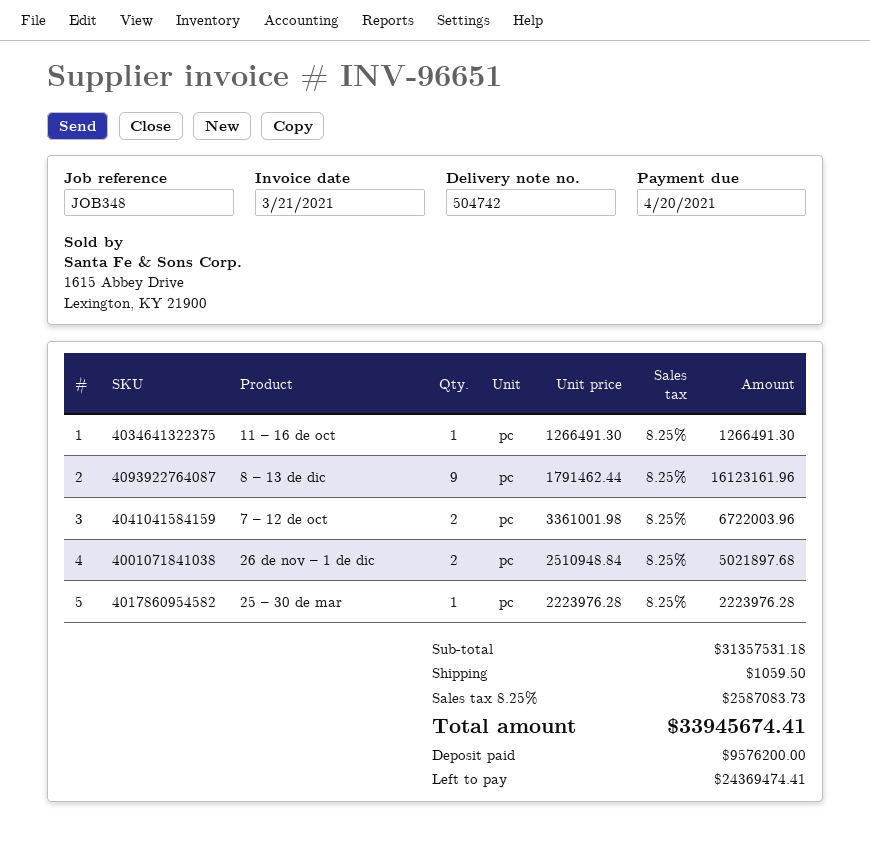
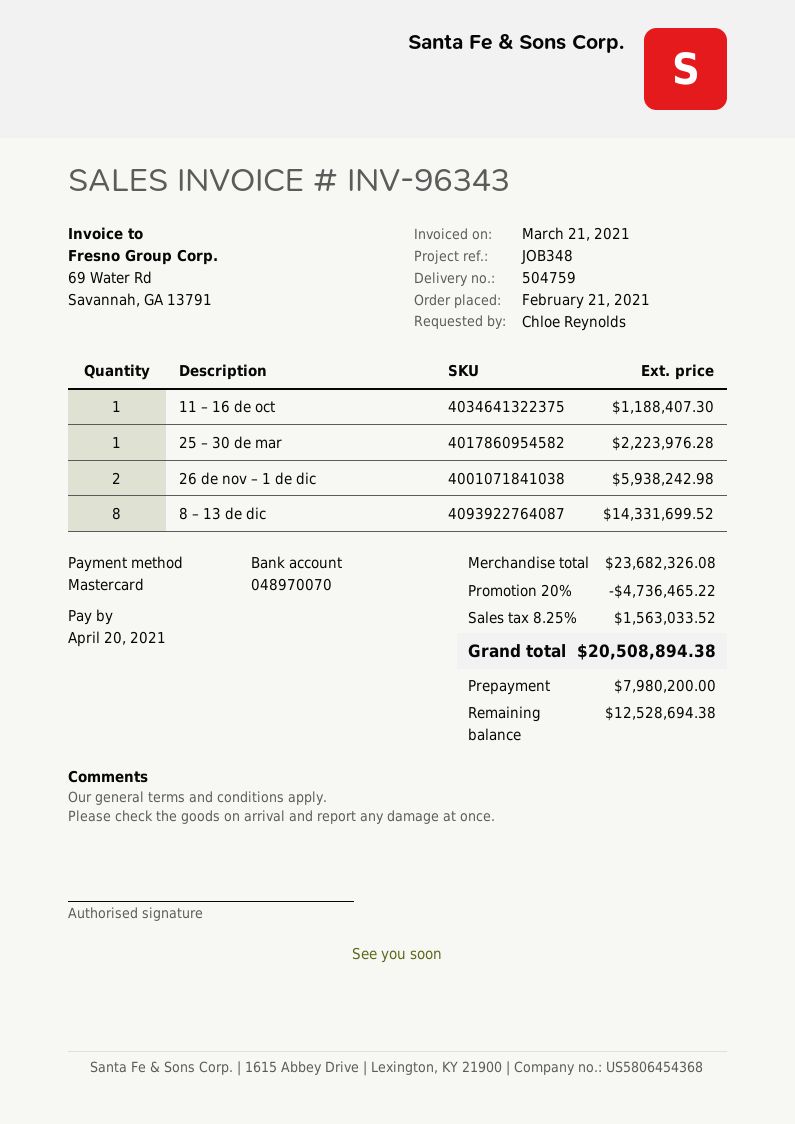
delivery note number: 504742 -> 504759
invoice number: INV-96651 -> INV-96343
11 – 16 de oct: 1 for 1266491.30 -> 1 for 1188407.30
8 – 13 de dic: 9 for 16123161.96 -> 8 for 14331699.52
7 – 12 de oct: 2 for 6722003.96 -> none
26 de nov – 1 de dic: 2 for 5021897.68 -> 2 for 5938242.98
subtotal: 31357531.18 -> 23682326.08
discount: none -> 20% = 4736465.22
shipping: 1059.50 -> none
tax: 8.25% = 2587083.73 -> 8.25% = 1563033.52
total: 33945674.41 -> 20508894.38
deposit: 9576200.00 -> 7980200.00
balance: 24369474.41 -> 12528694.38

